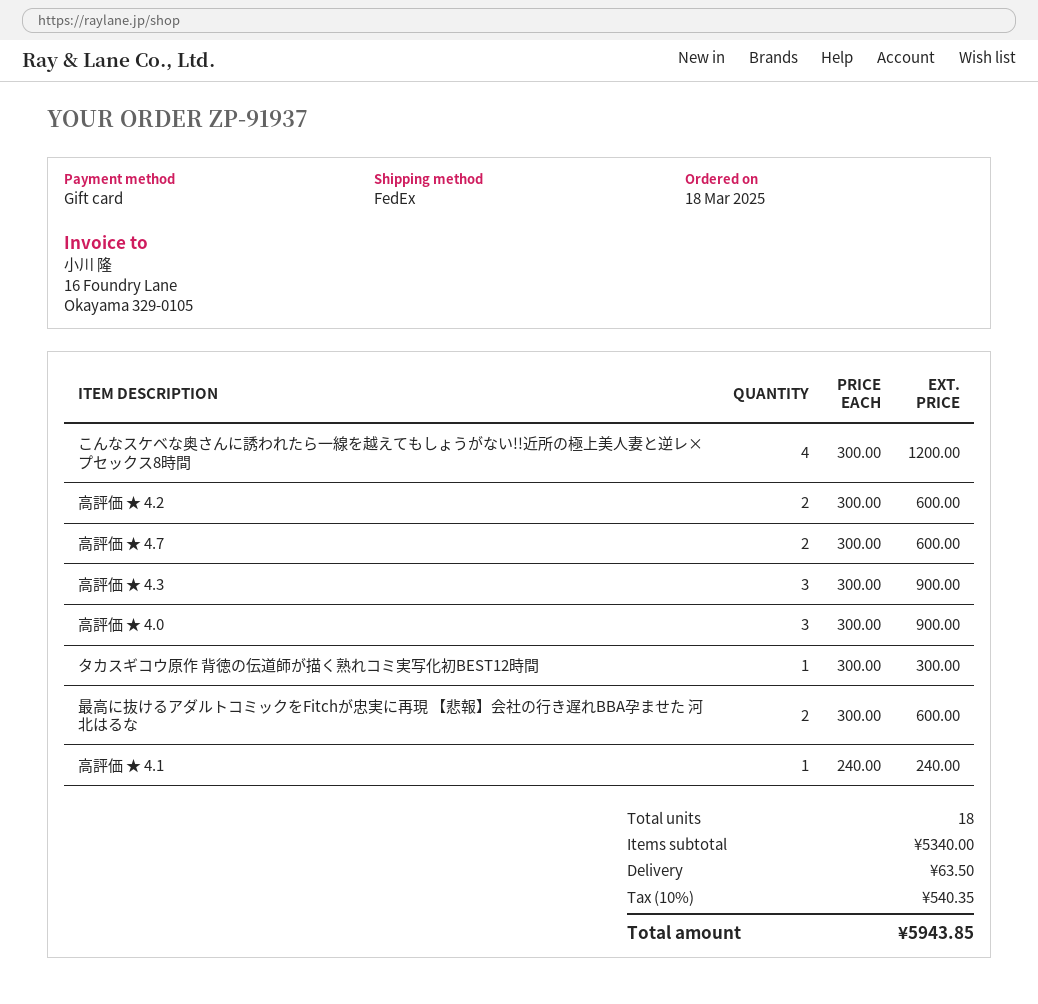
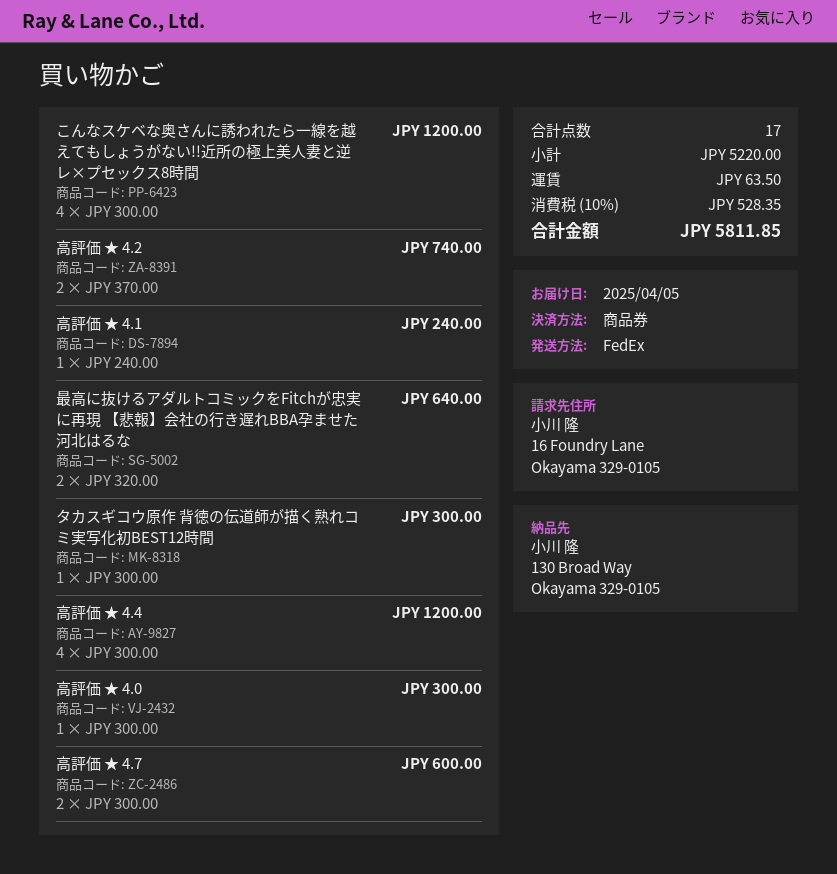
高評価 ★ 4.2: 2 x 300.00 = 600.00 -> 2 x 370.00 = 740.00
高評価 ★ 4.3: 3 x 300.00 = 900.00 -> none
高評価 ★ 4.0: 3 x 300.00 = 900.00 -> 1 x 300.00 = 300.00
最高に抜けるアダルトコミックをFitchが忠実に再現 【悲報】会社の行き遅れBBA孕ませた 河北はるな: 2 x 300.00 = 600.00 -> 2 x 320.00 = 640.00
高評価 ★ 4.4: none -> 4 x 300.00 = 1200.00
total quantity: 18 -> 17
subtotal: 5340.00 -> 5220.00
tax: 10% = 540.35 -> 10% = 528.35
total: 5943.85 -> 5811.85

